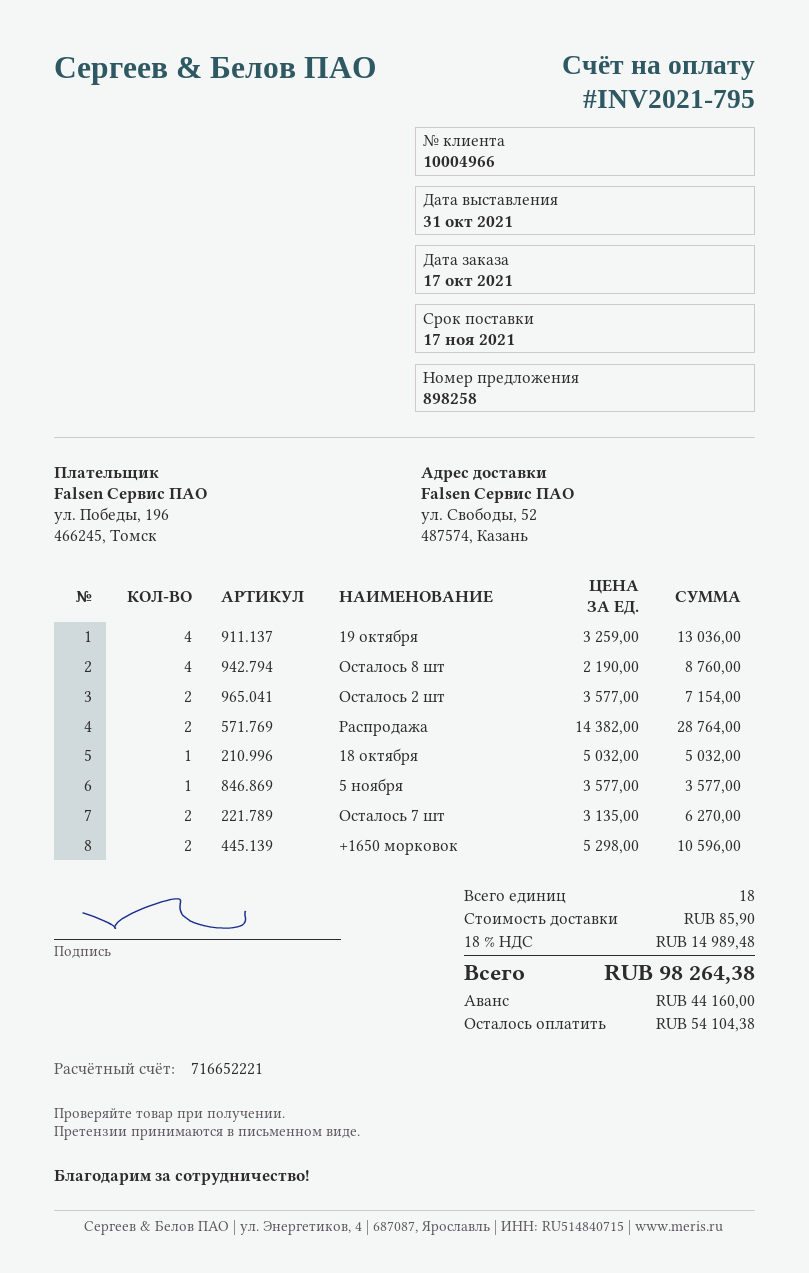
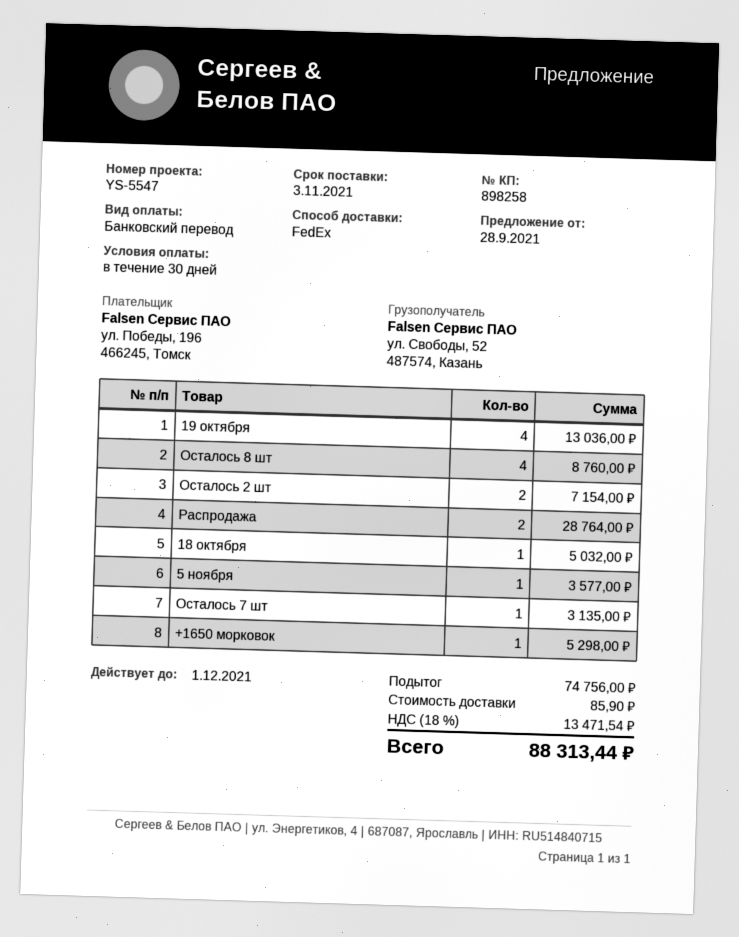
delivery date: 2021-11-17 -> 2021-11-03
Осталось 7 шт: 2 for 6270.00 -> 1 for 3135.00
+1650 морковок: 2 for 10596.00 -> 1 for 5298.00
tax: 18% = 14989.48 -> 18% = 13471.54
total: 98264.38 -> 88313.44

